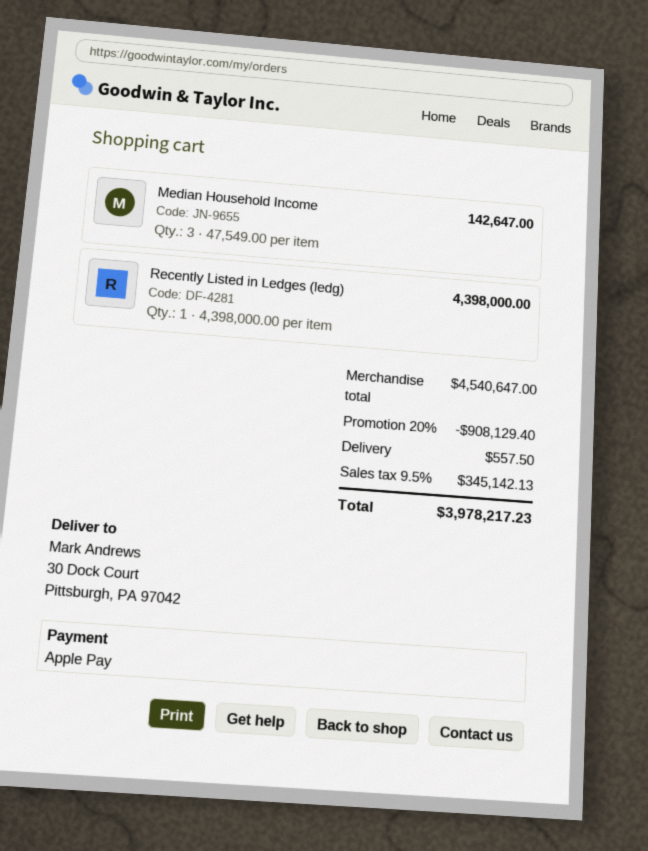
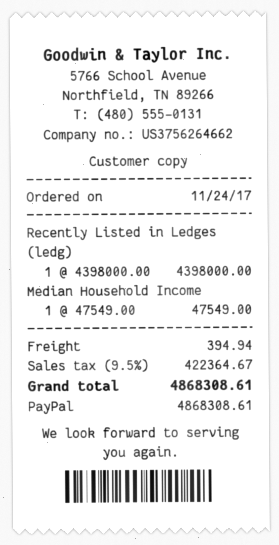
payment method: Apple Pay -> PayPal
Median Household Income: 3 x 47549.00 = 142647.00 -> 1 x 47549.00 = 47549.00
discount: 20% = 908129.40 -> none
shipping: 557.50 -> 394.94
tax: 9.5% = 345142.13 -> 9.5% = 422364.67
total: 3978217.23 -> 4868308.61

